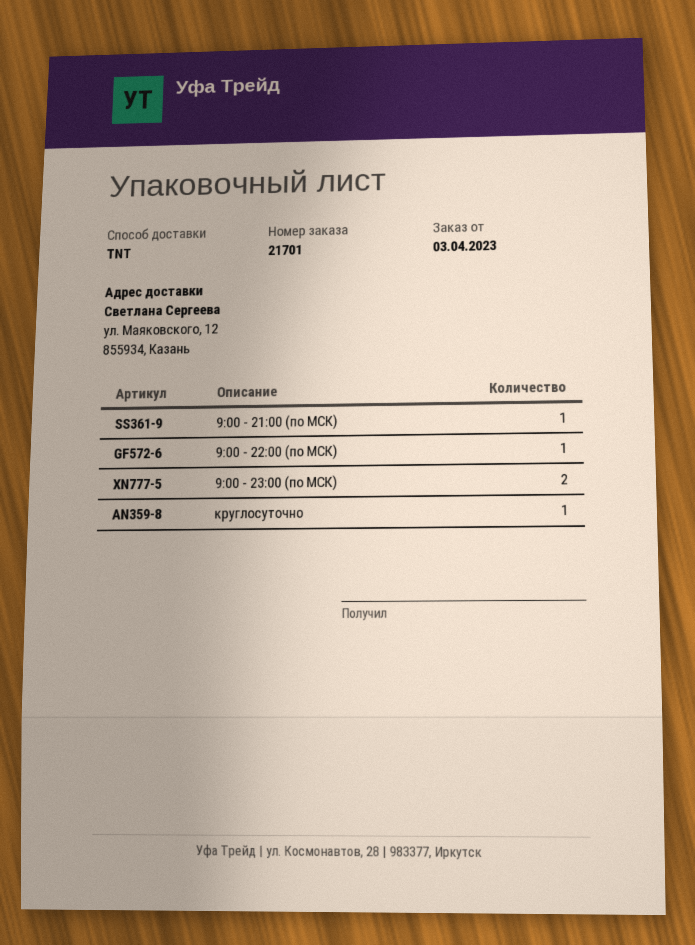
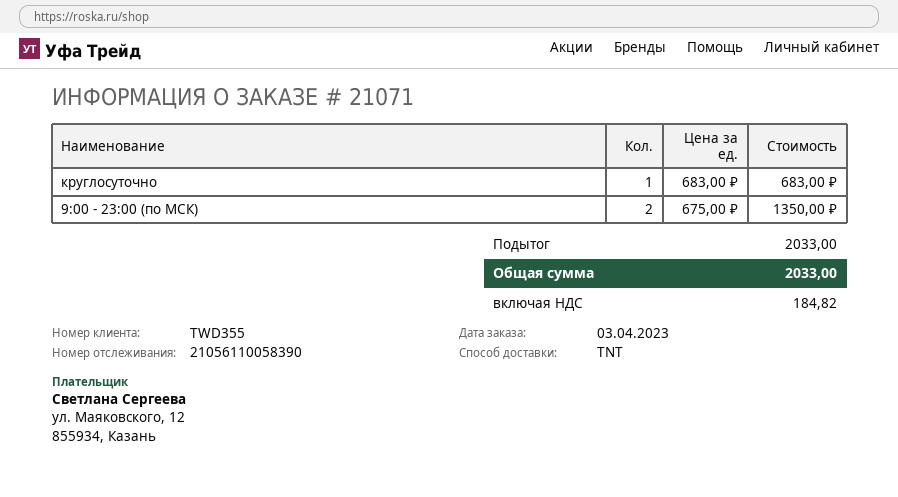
order number: 21701 -> 21071
9:00 - 21:00 (по МСК): 1 -> none
9:00 - 22:00 (по МСК): 1 -> none

